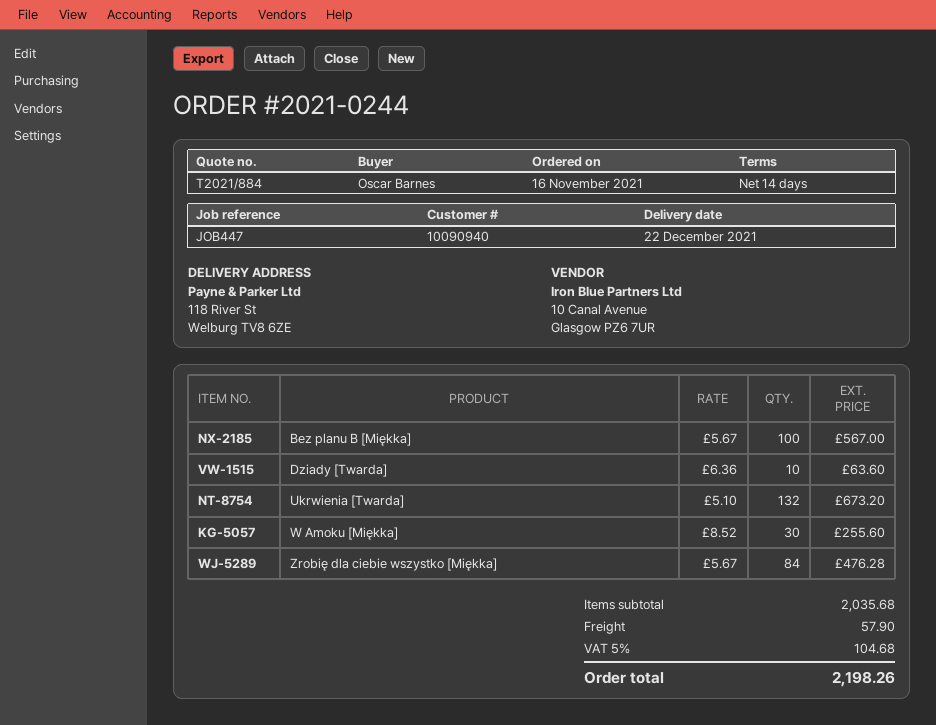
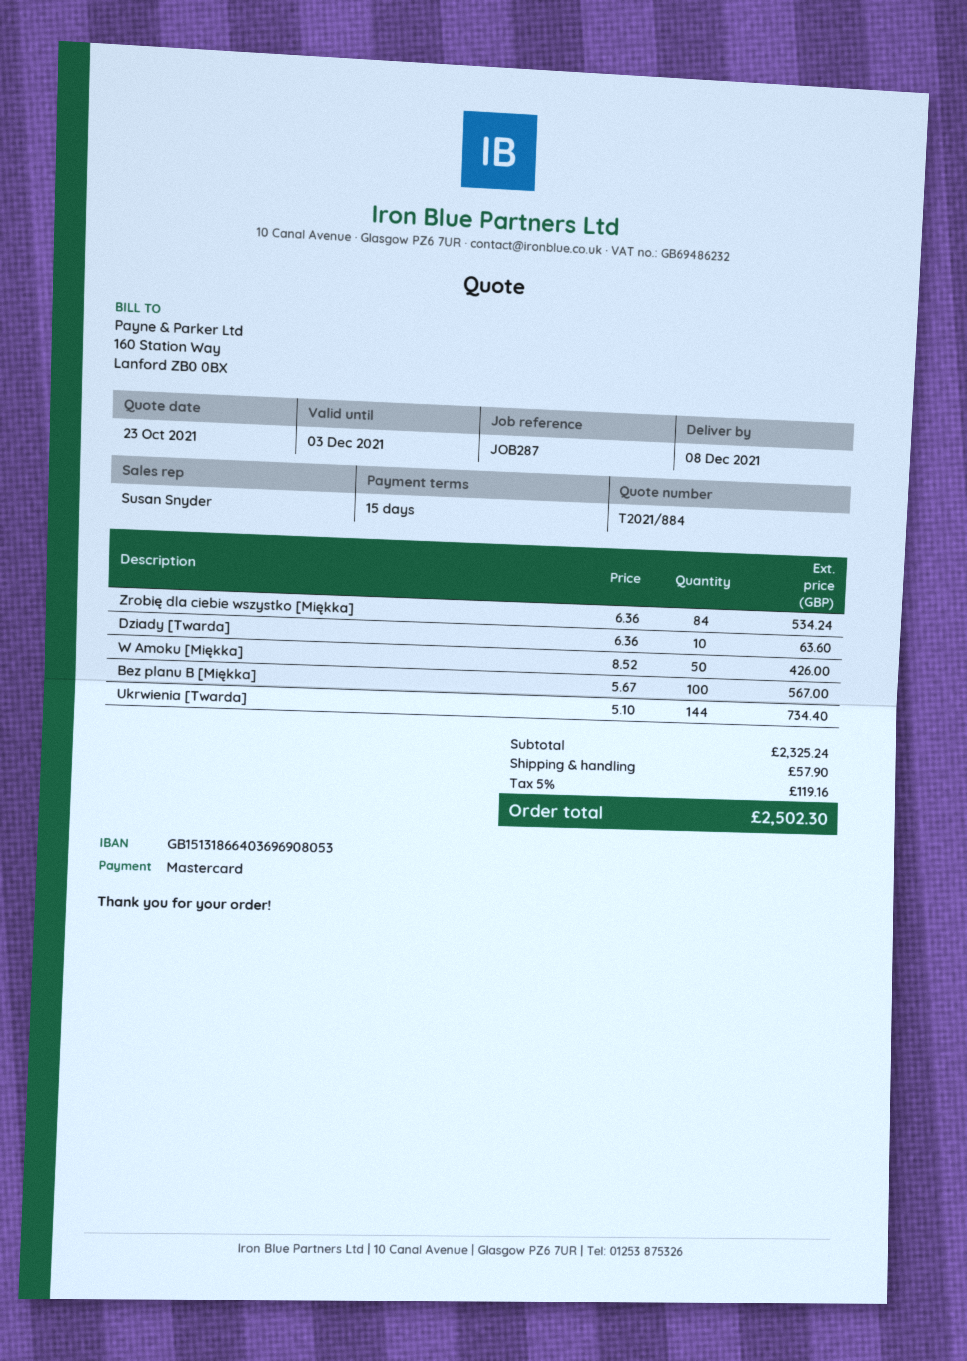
delivery date: 2021-12-22 -> 2021-12-08
payment terms: 14 days -> 15 days
reference: JOB447 -> JOB287
Ukrwienia [Twarda]: 132 x 5.10 = 673.20 -> 144 x 5.10 = 734.40
W Amoku [Miękka]: 30 x 8.52 = 255.60 -> 50 x 8.52 = 426.00
Zrobię dla ciebie wszystko [Miękka]: 84 x 5.67 = 476.28 -> 84 x 6.36 = 534.24
subtotal: 2035.68 -> 2325.24
tax: 5% = 104.68 -> 5% = 119.16
total: 2198.26 -> 2502.30

